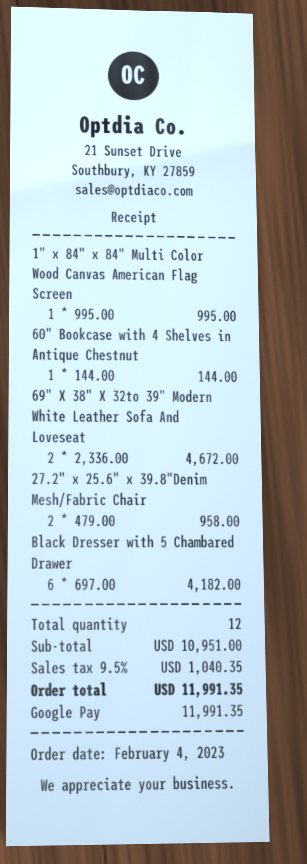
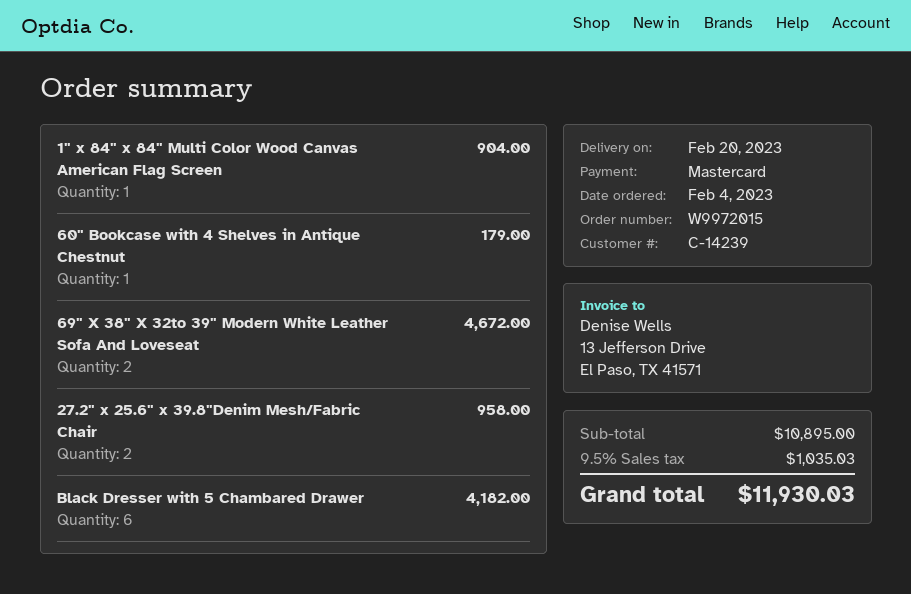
payment method: Google Pay -> Mastercard
1" x 84" x 84" Multi Color Wood Canvas American Flag Screen: 1 for 995.00 -> 1 for 904.00
60" Bookcase with 4 Shelves in Antique Chestnut: 1 for 144.00 -> 1 for 179.00
subtotal: 10951.00 -> 10895.00
tax: 9.5% = 1040.35 -> 9.5% = 1035.03
total: 11991.35 -> 11930.03

